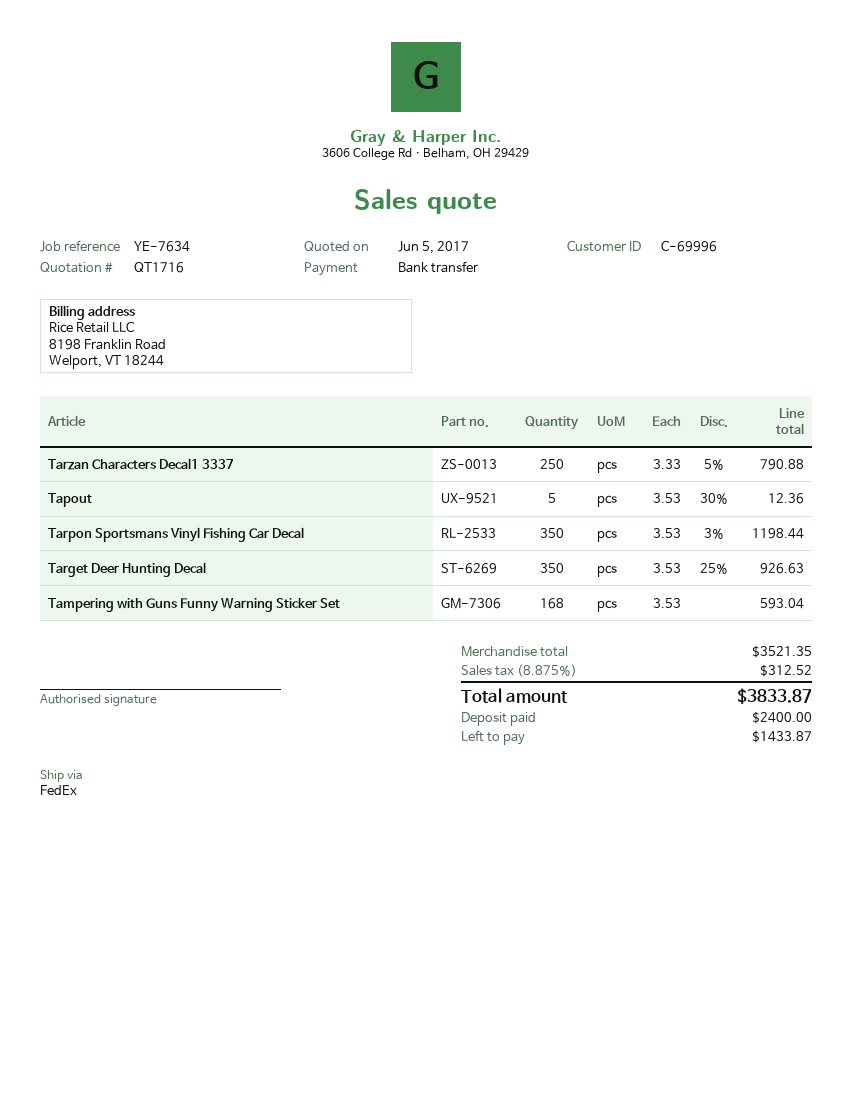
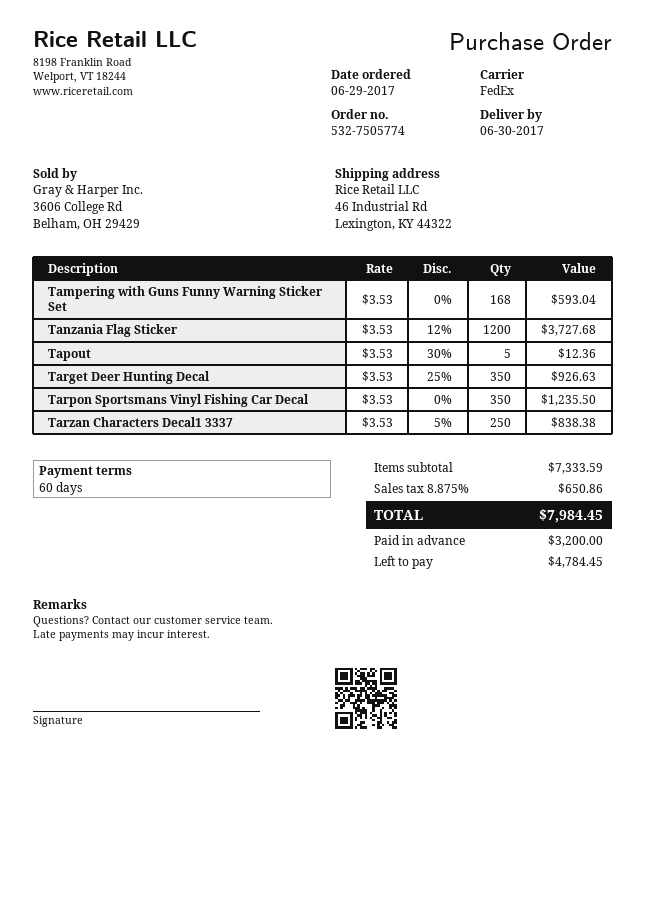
Tarzan Characters Decal1 3337: 250 x 3.33 - 5% = 790.88 -> 250 x 3.53 - 5% = 838.38
Tarpon Sportsmans Vinyl Fishing Car Decal: 350 x 3.53 - 3% = 1198.44 -> 350 x 3.53 = 1235.50
Tanzania Flag Sticker: none -> 1200 x 3.53 - 12% = 3727.68
subtotal: 3521.35 -> 7333.59
tax: 8.875% = 312.52 -> 8.875% = 650.86
total: 3833.87 -> 7984.45
deposit: 2400.00 -> 3200.00
balance: 1433.87 -> 4784.45

